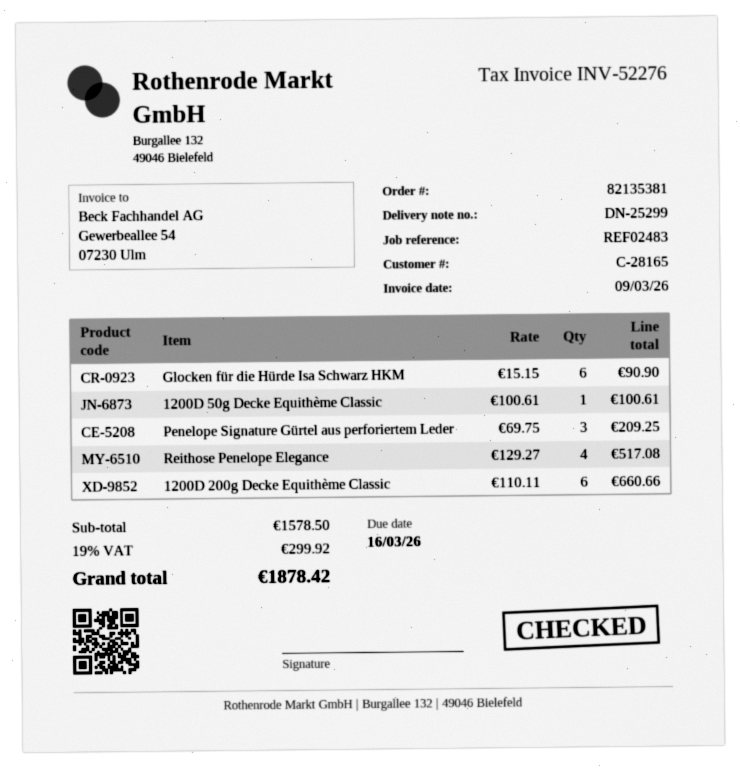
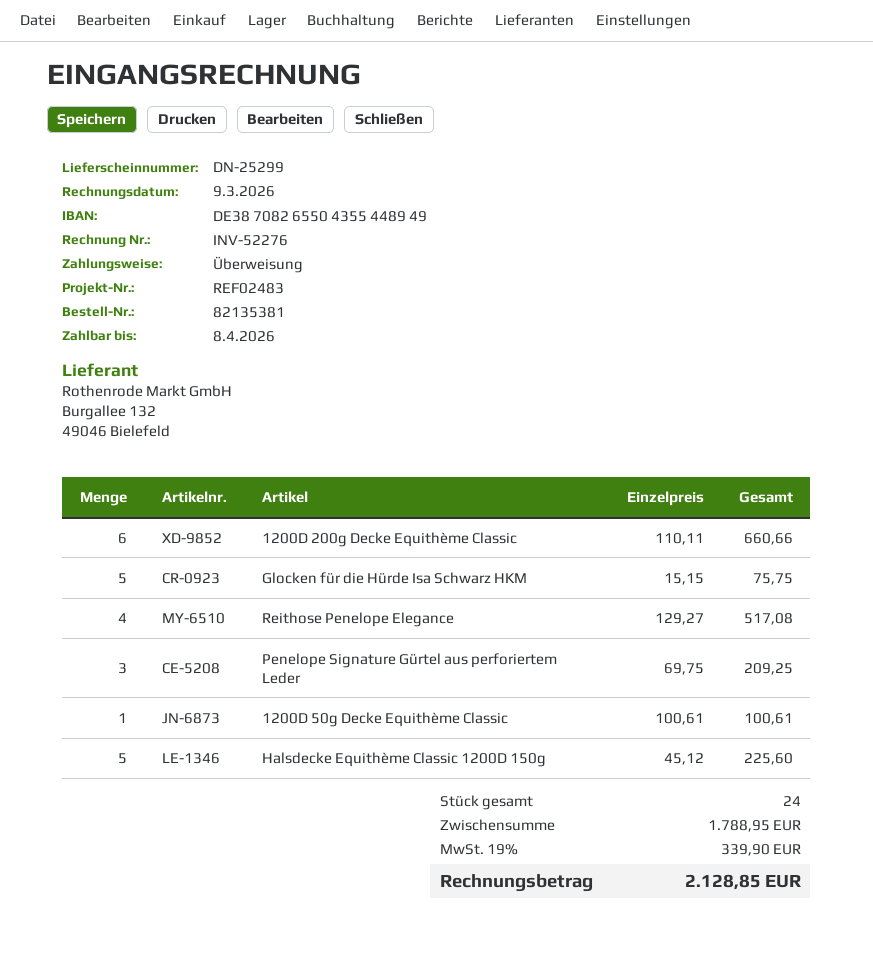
due date: 2026-03-16 -> 2026-04-08
Glocken für die Hürde Isa Schwarz HKM: 6 x 15.15 = 90.90 -> 5 x 15.15 = 75.75
Halsdecke Equithème Classic 1200D 150g: none -> 5 x 45.12 = 225.60
subtotal: 1578.50 -> 1788.95
tax: 19% = 299.92 -> 19% = 339.90
total: 1878.42 -> 2128.85

